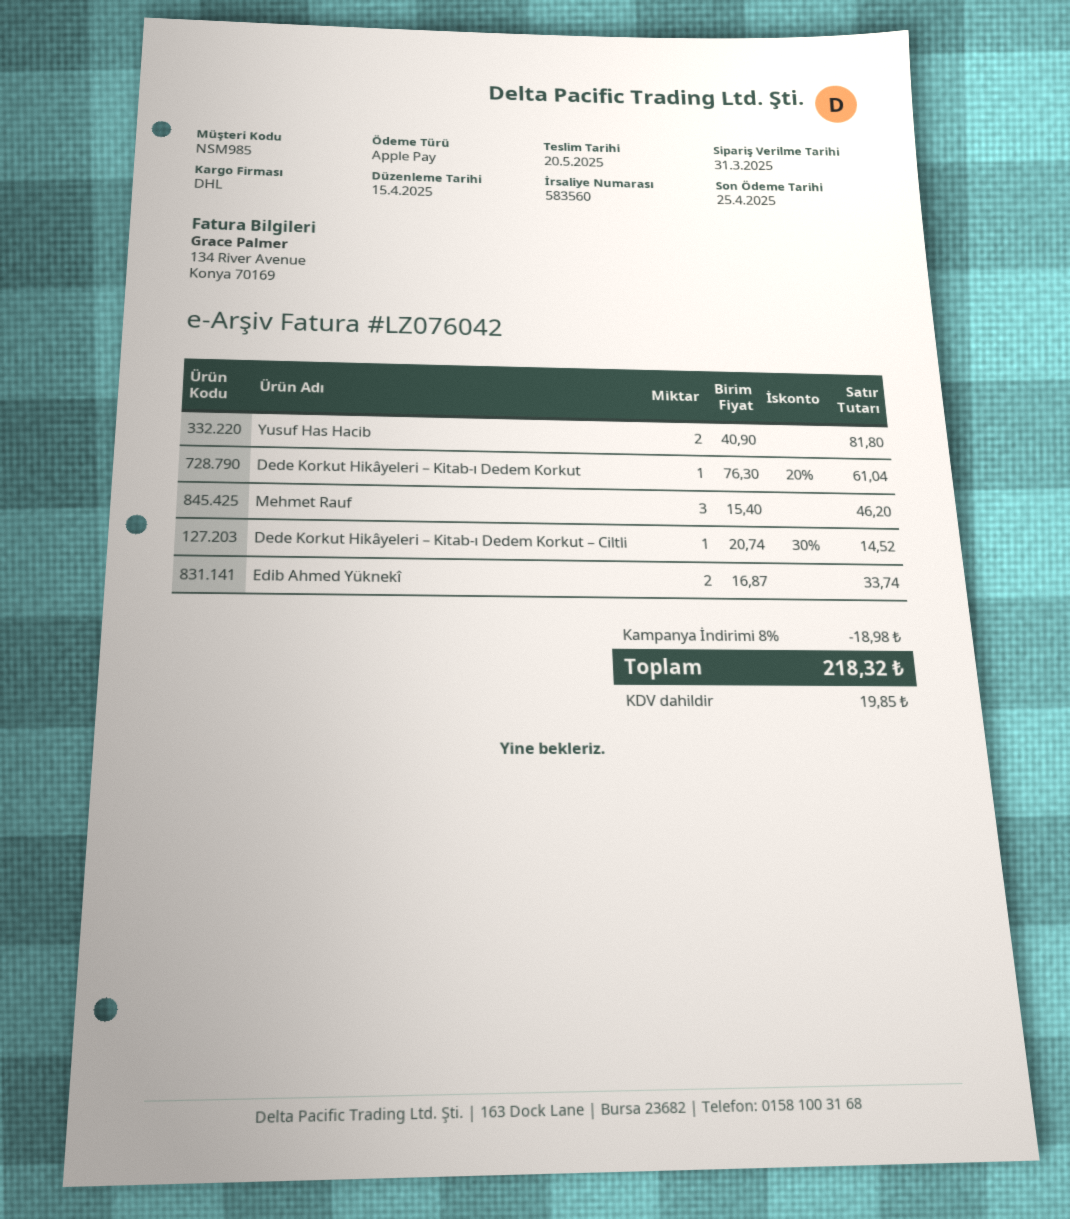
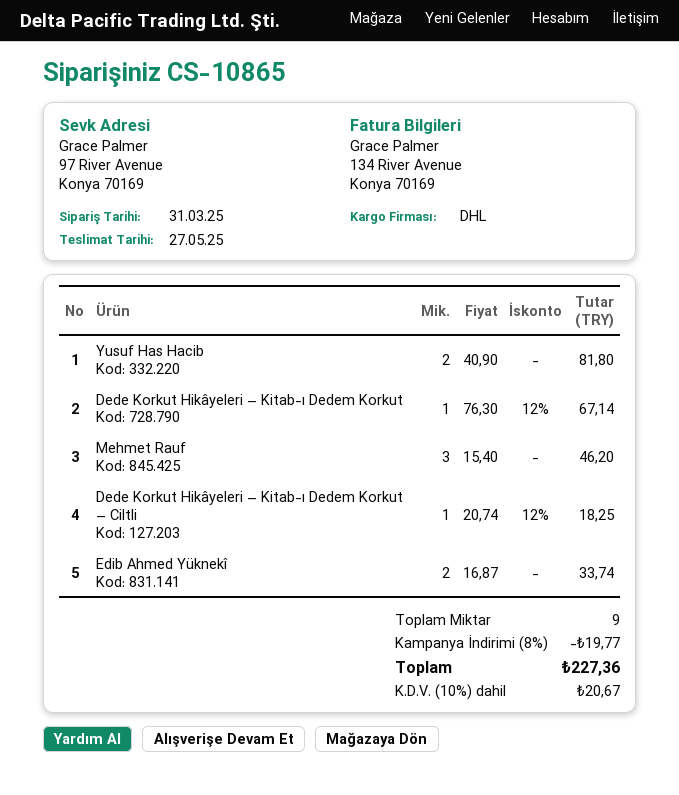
delivery date: 2025-05-20 -> 2025-05-27
Dede Korkut Hikâyeleri – Kitab-ı Dedem Korkut: 1 x 76.30 - 20% = 61.04 -> 1 x 76.30 - 12% = 67.14
Dede Korkut Hikâyeleri – Kitab-ı Dedem Korkut – Ciltli: 1 x 20.74 - 30% = 14.52 -> 1 x 20.74 - 12% = 18.25
discount: 8% = 18.98 -> 8% = 19.77
tax: 19.85 -> 20.67
total: 218.32 -> 227.36

